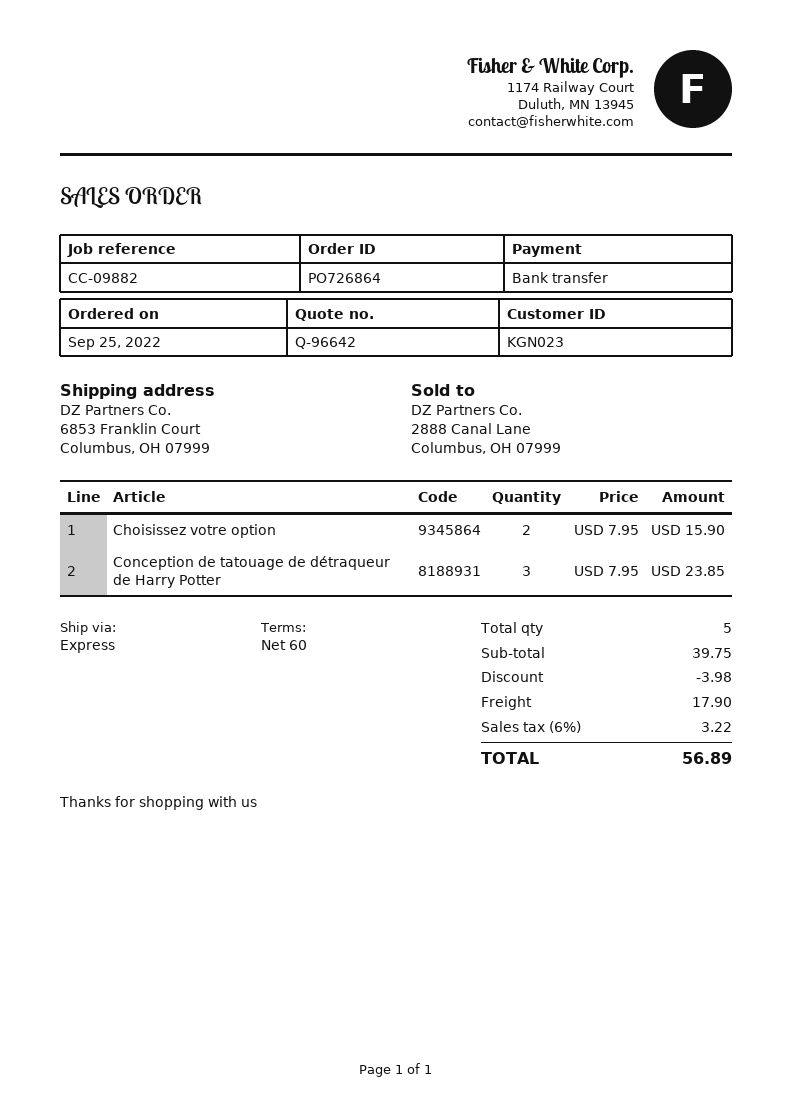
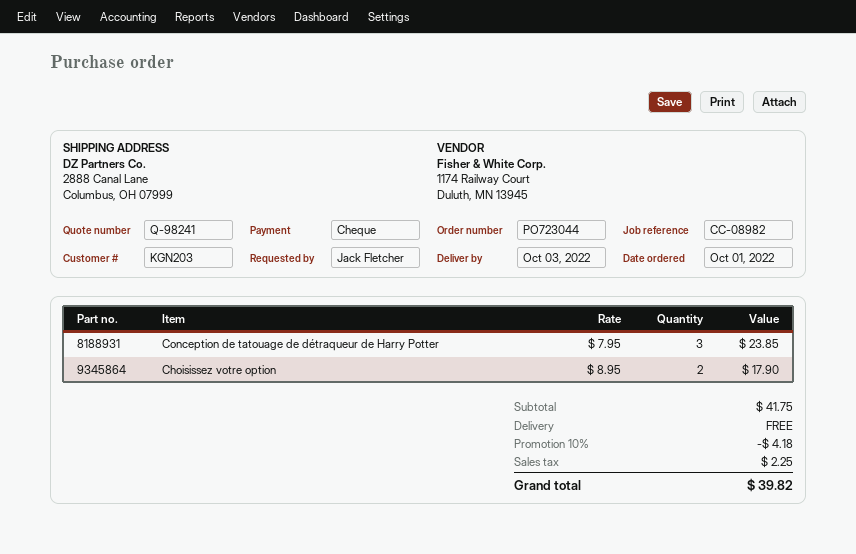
quote number: Q-96642 -> Q-98241
order number: PO726864 -> PO723044
order date: 2022-09-25 -> 2022-10-01
customer number: KGN023 -> KGN203
reference: CC-09882 -> CC-08982
payment method: bank transfer -> cheque
ship to: 6853 Franklin Court, Columbus, OH 07999 -> 2888 Canal Lane, Columbus, OH 07999
Choisissez votre option: 2 x 7.95 = 15.90 -> 2 x 8.95 = 17.90
subtotal: 39.75 -> 41.75
discount: 3.98 -> 4.18
shipping: 17.90 -> 0.00
tax: 3.22 -> 2.25
total: 56.89 -> 39.82

